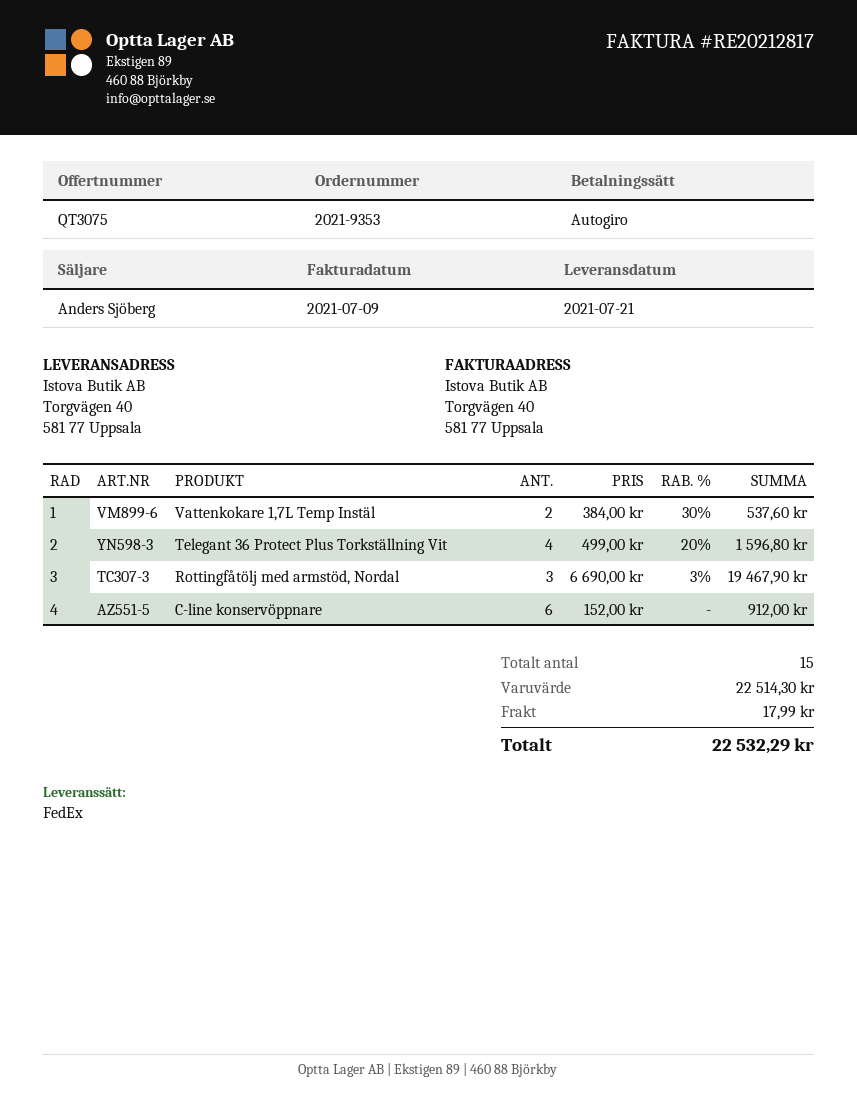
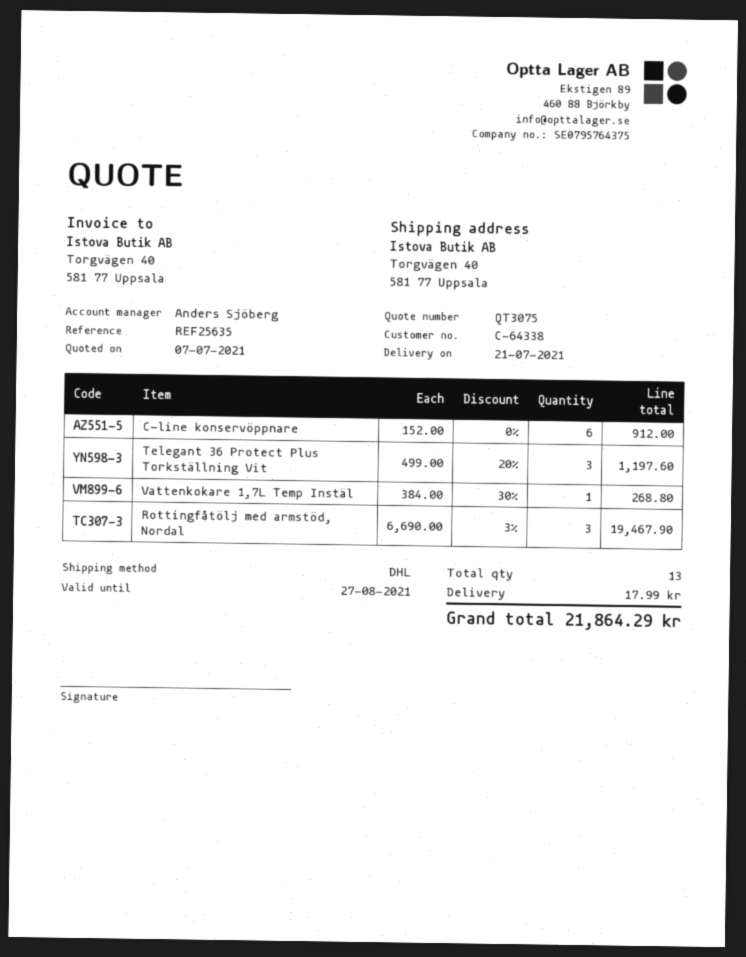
shipping method: FedEx -> DHL
Vattenkokare 1,7L Temp Instäl: 2 x 384.00 - 30% = 537.60 -> 1 x 384.00 - 30% = 268.80
Telegant 36 Protect Plus Torkställning Vit: 4 x 499.00 - 20% = 1596.80 -> 3 x 499.00 - 20% = 1197.60
total quantity: 15 -> 13
total: 22532.29 -> 21864.29

